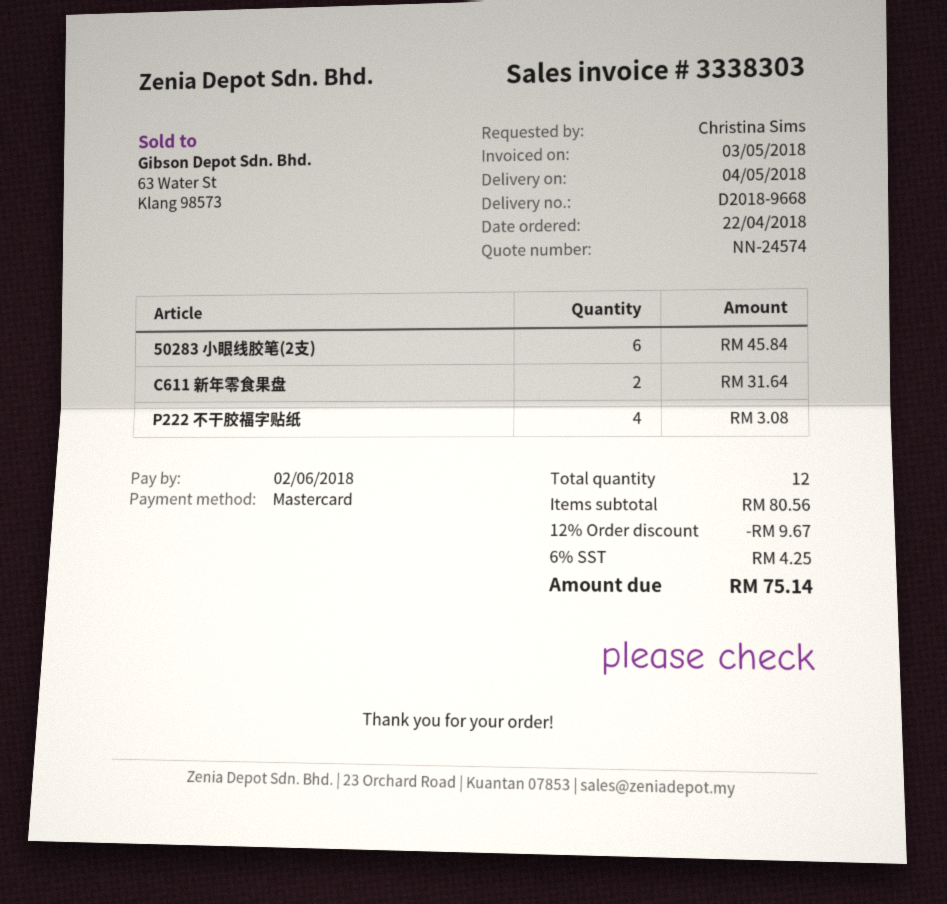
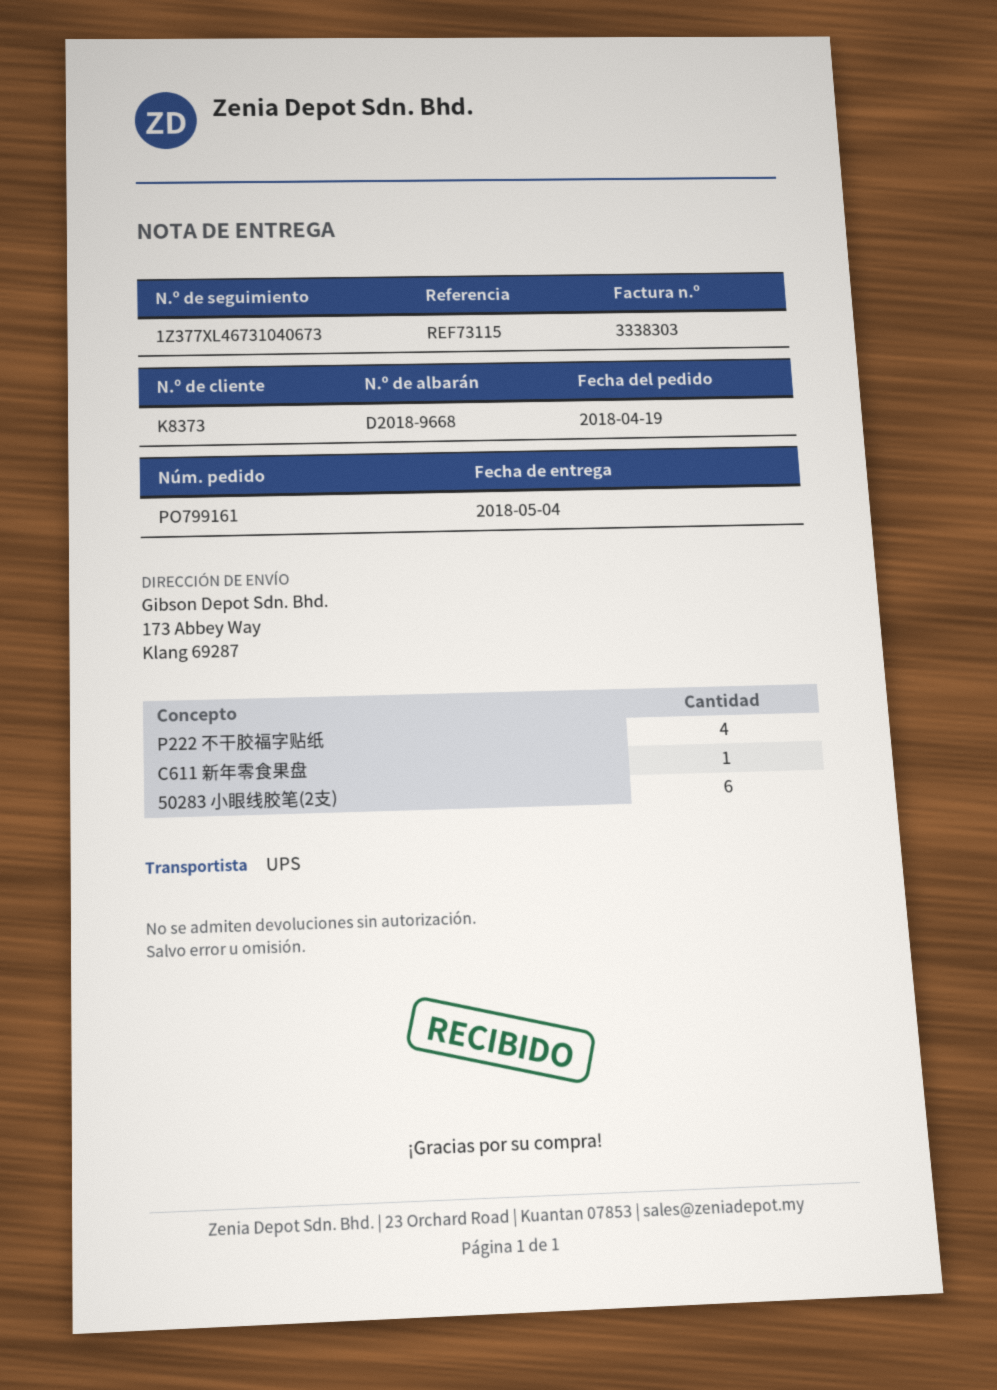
order date: 2018-04-22 -> 2018-04-19
C611 新年零食果盘: 2 -> 1

